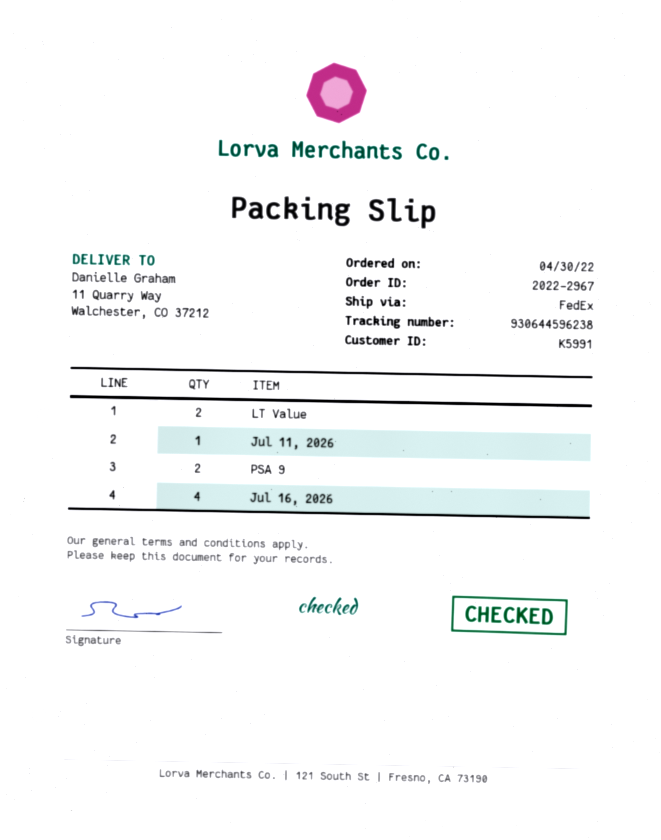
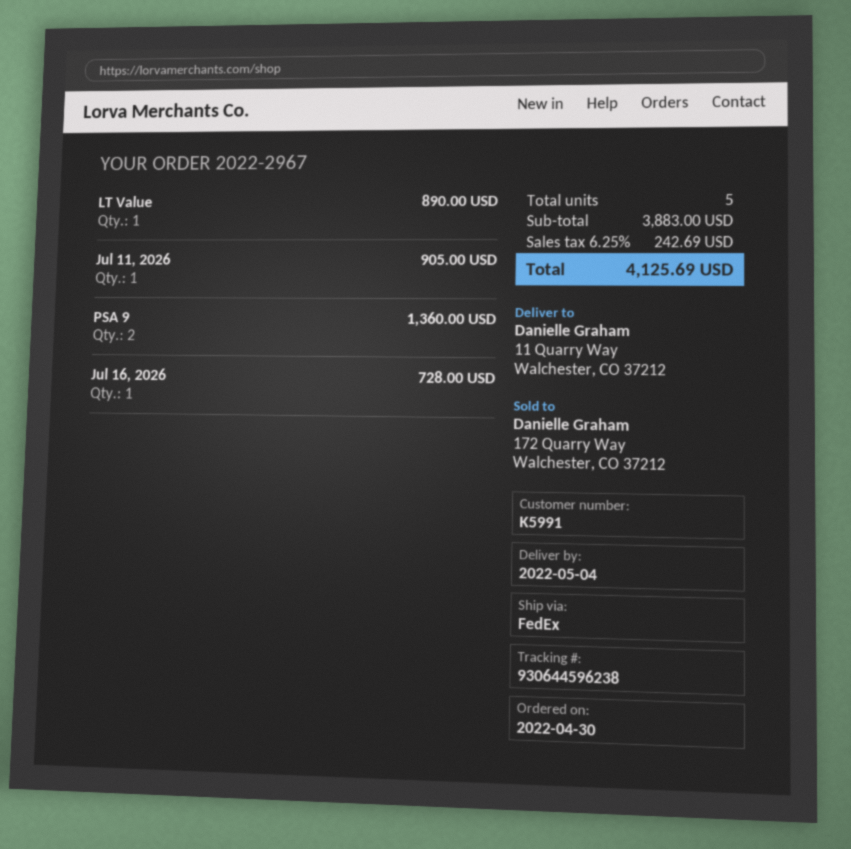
LT Value: 2 -> 1
Jul 16, 2026: 4 -> 1

